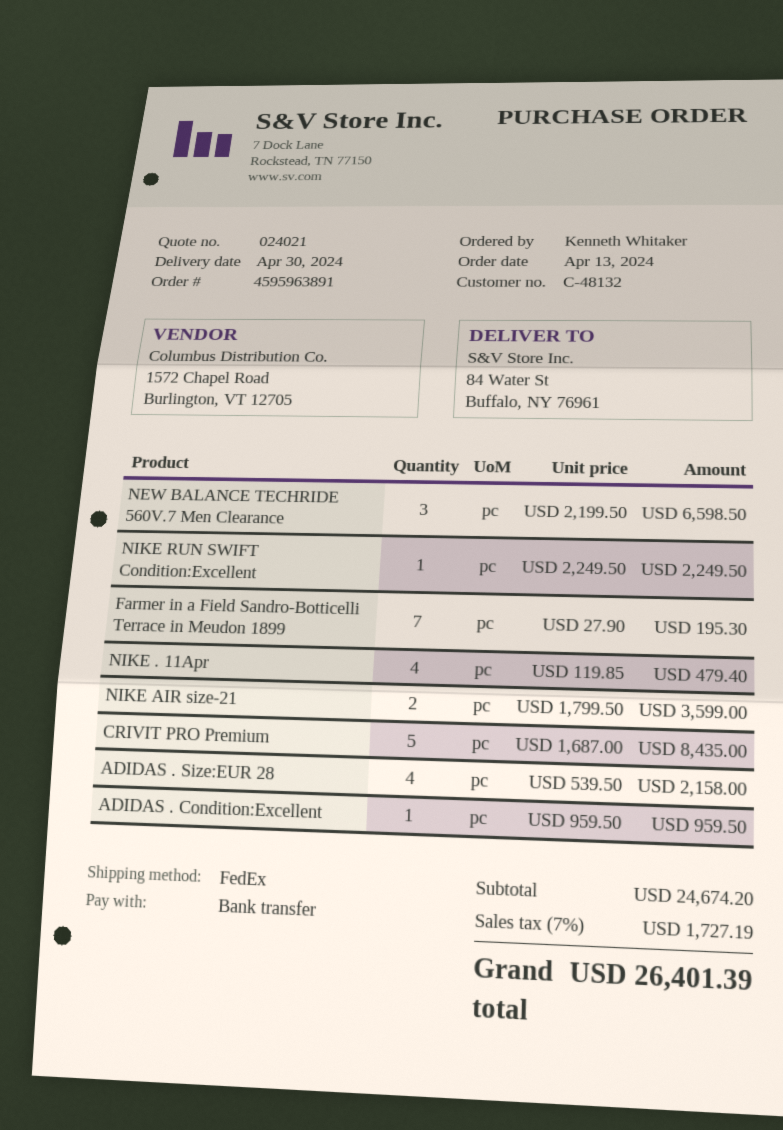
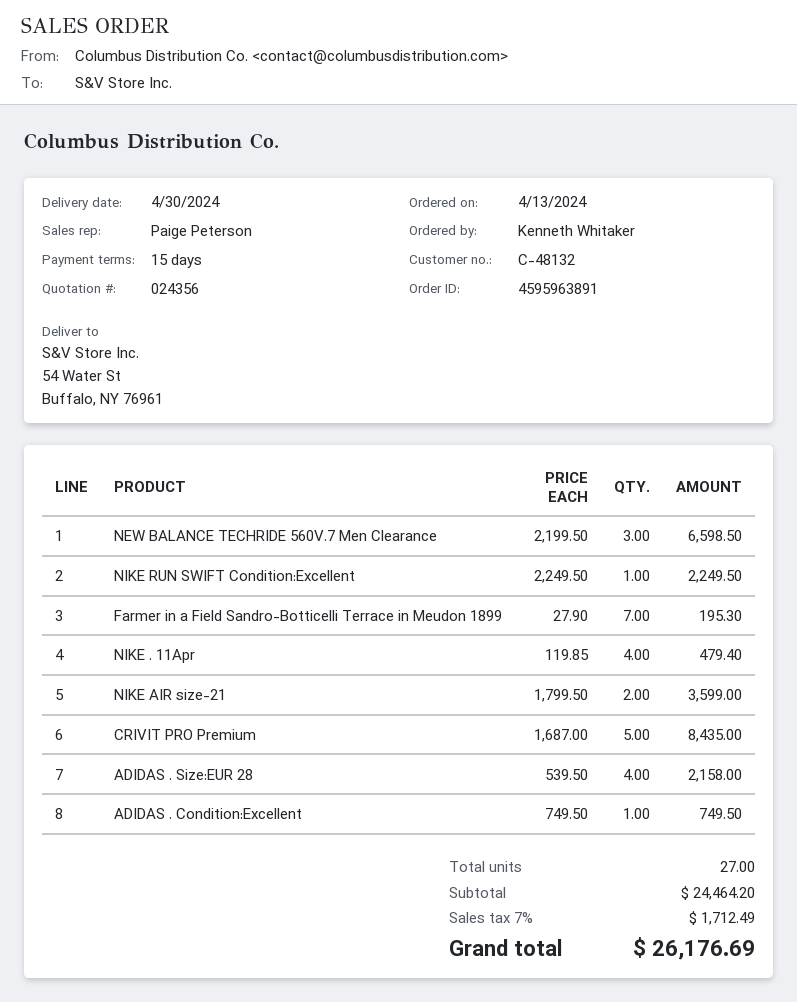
quote number: 024021 -> 024356
ship to: 84 Water St, Buffalo, NY 76961 -> 54 Water St, Buffalo, NY 76961
ADIDAS . Condition:Excellent: 1 x 959.50 = 959.50 -> 1 x 749.50 = 749.50
subtotal: 24674.20 -> 24464.20
tax: 7% = 1727.19 -> 7% = 1712.49
total: 26401.39 -> 26176.69

